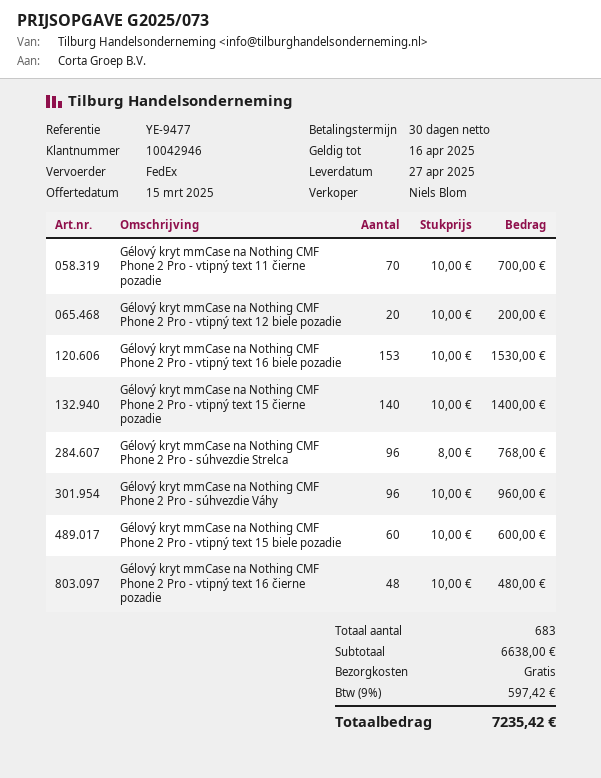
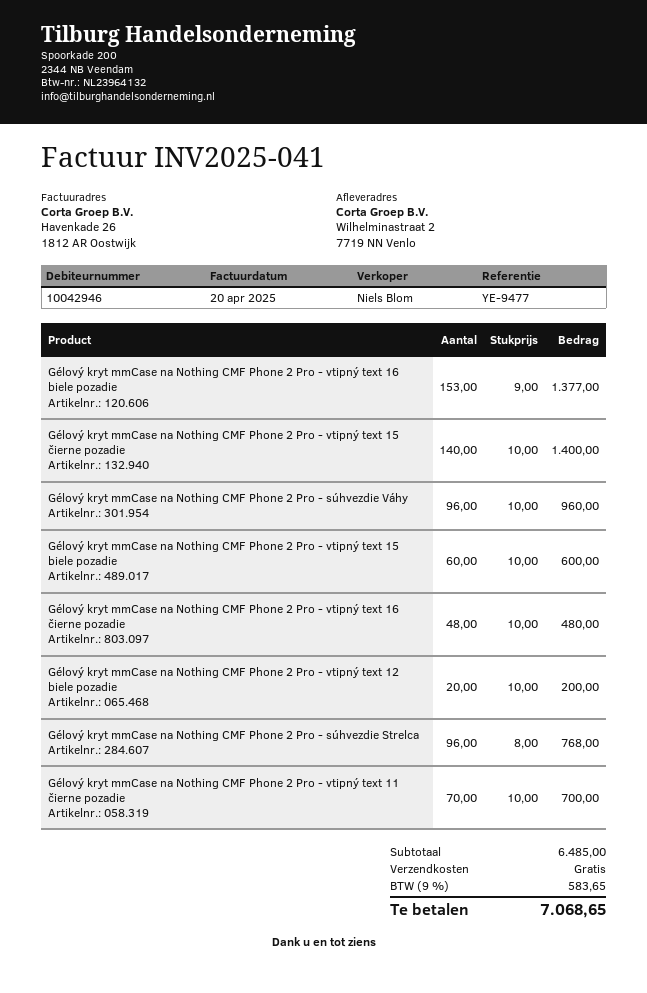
Gélový kryt mmCase na Nothing CMF Phone 2 Pro - vtipný text 16 biele pozadie: 153 x 10.00 = 1530.00 -> 153 x 9.00 = 1377.00
subtotal: 6638.00 -> 6485.00
tax: 9% = 597.42 -> 9% = 583.65
total: 7235.42 -> 7068.65

